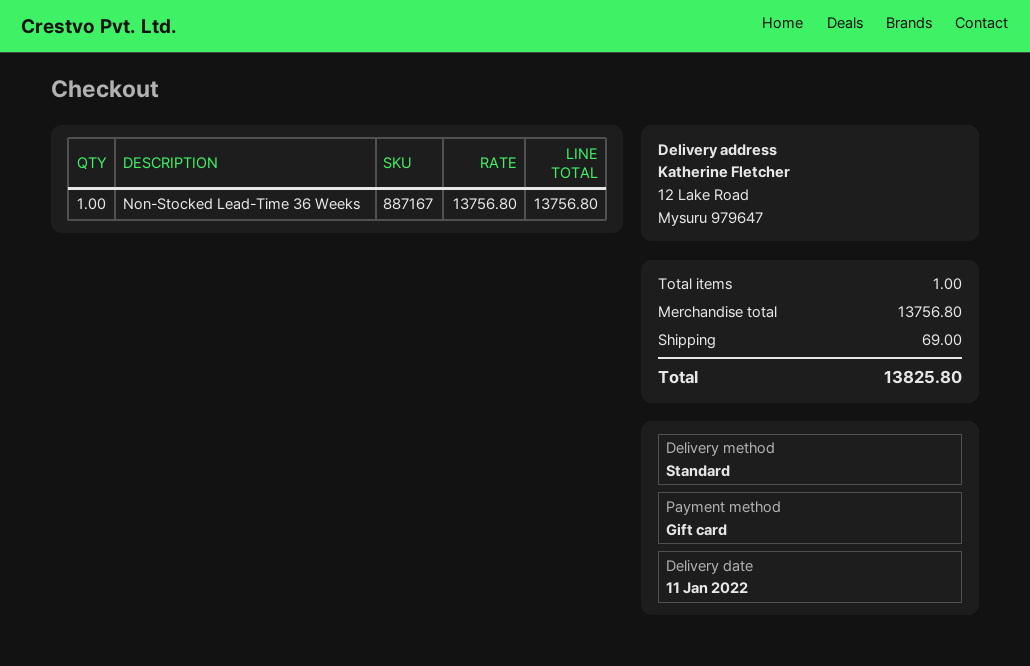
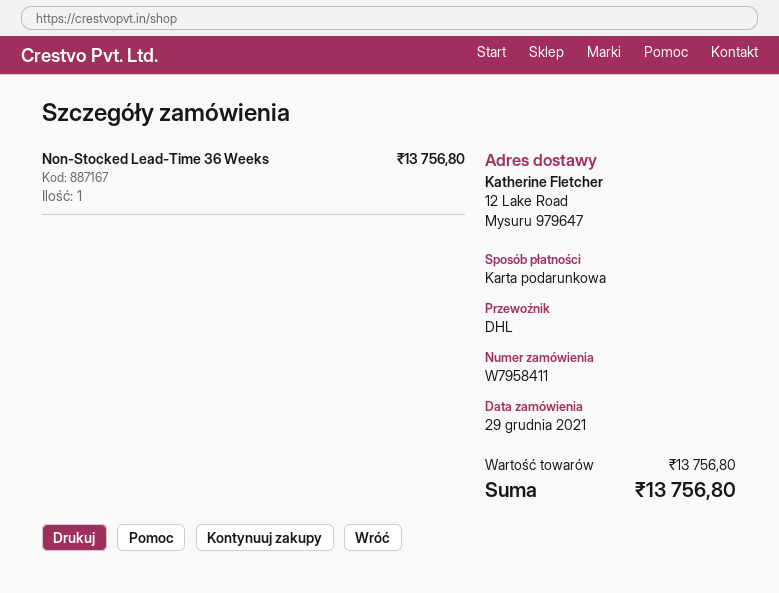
shipping method: standard -> DHL
shipping: 69.00 -> none
total: 13825.80 -> 13756.80

